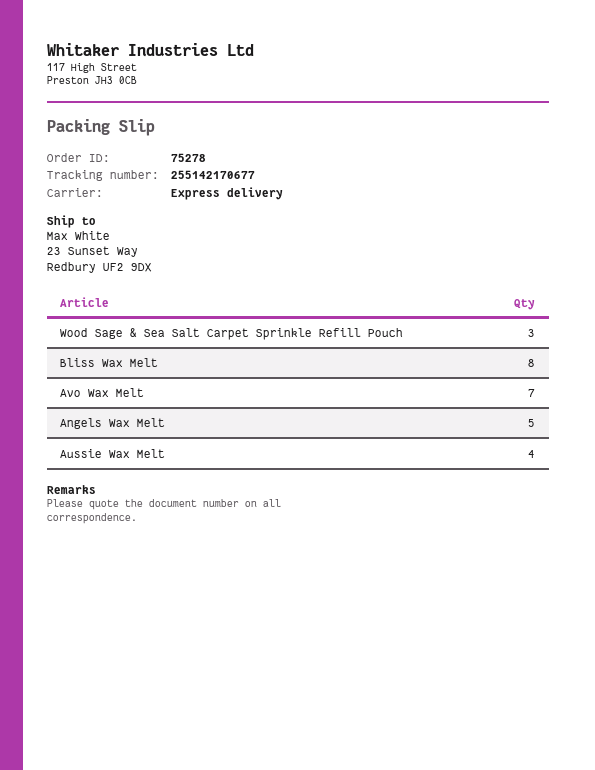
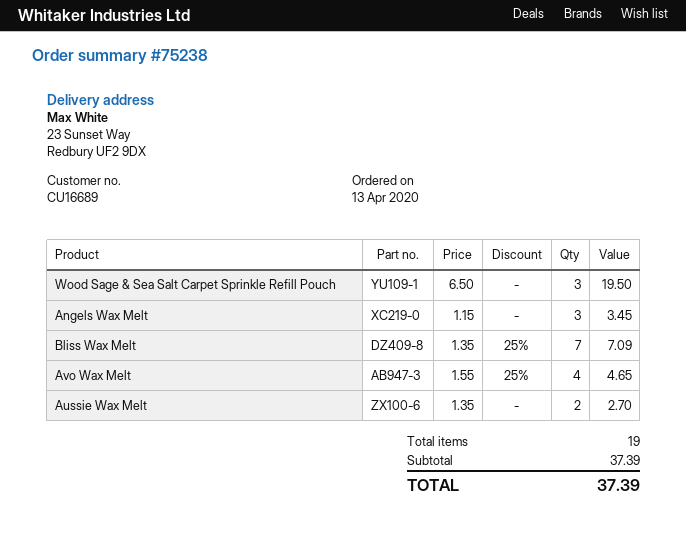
order number: 75278 -> 75238
Bliss Wax Melt: 8 -> 7
Avo Wax Melt: 7 -> 4
Angels Wax Melt: 5 -> 3
Aussie Wax Melt: 4 -> 2

